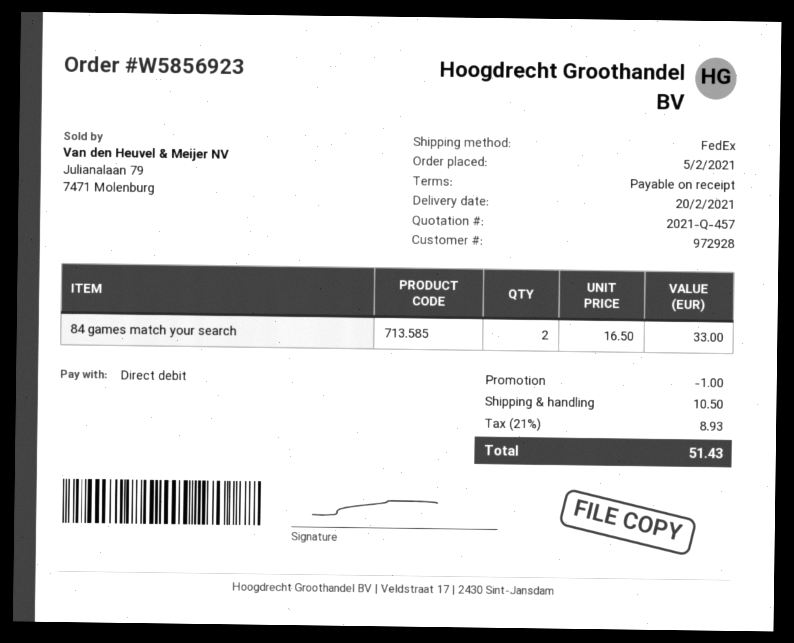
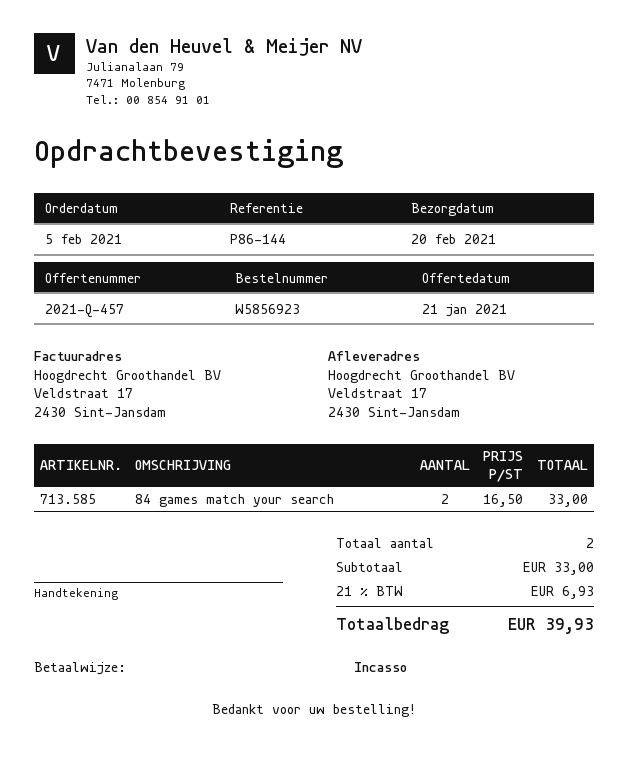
discount: 1.00 -> none
shipping: 10.50 -> none
tax: 21% = 8.93 -> 21% = 6.93
total: 51.43 -> 39.93

